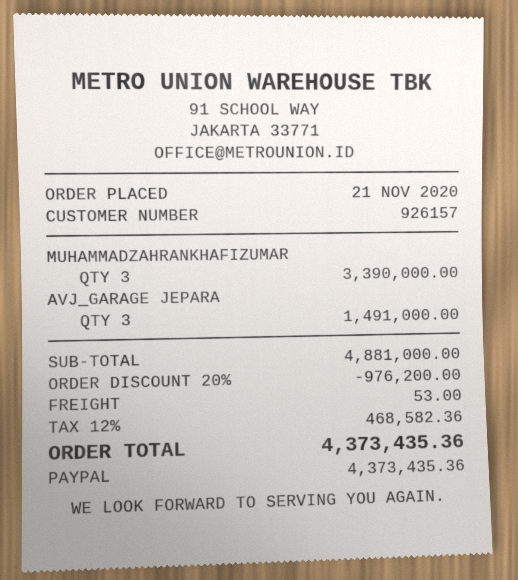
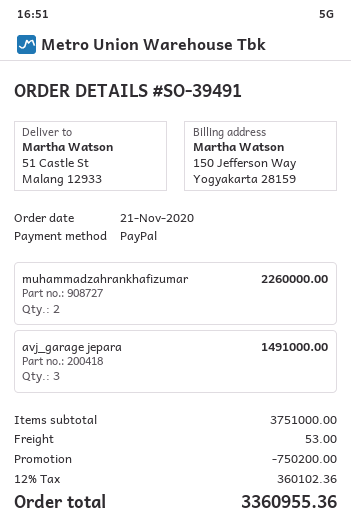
MUHAMMADZAHRANKHAFIZUMAR: 3 for 3390000.00 -> 2 for 2260000.00
subtotal: 4881000.00 -> 3751000.00
discount: 976200.00 -> 750200.00
tax: 12% = 468582.36 -> 12% = 360102.36
total: 4373435.36 -> 3360955.36

